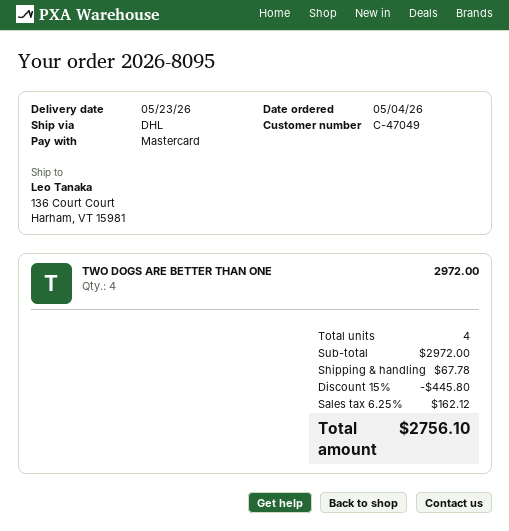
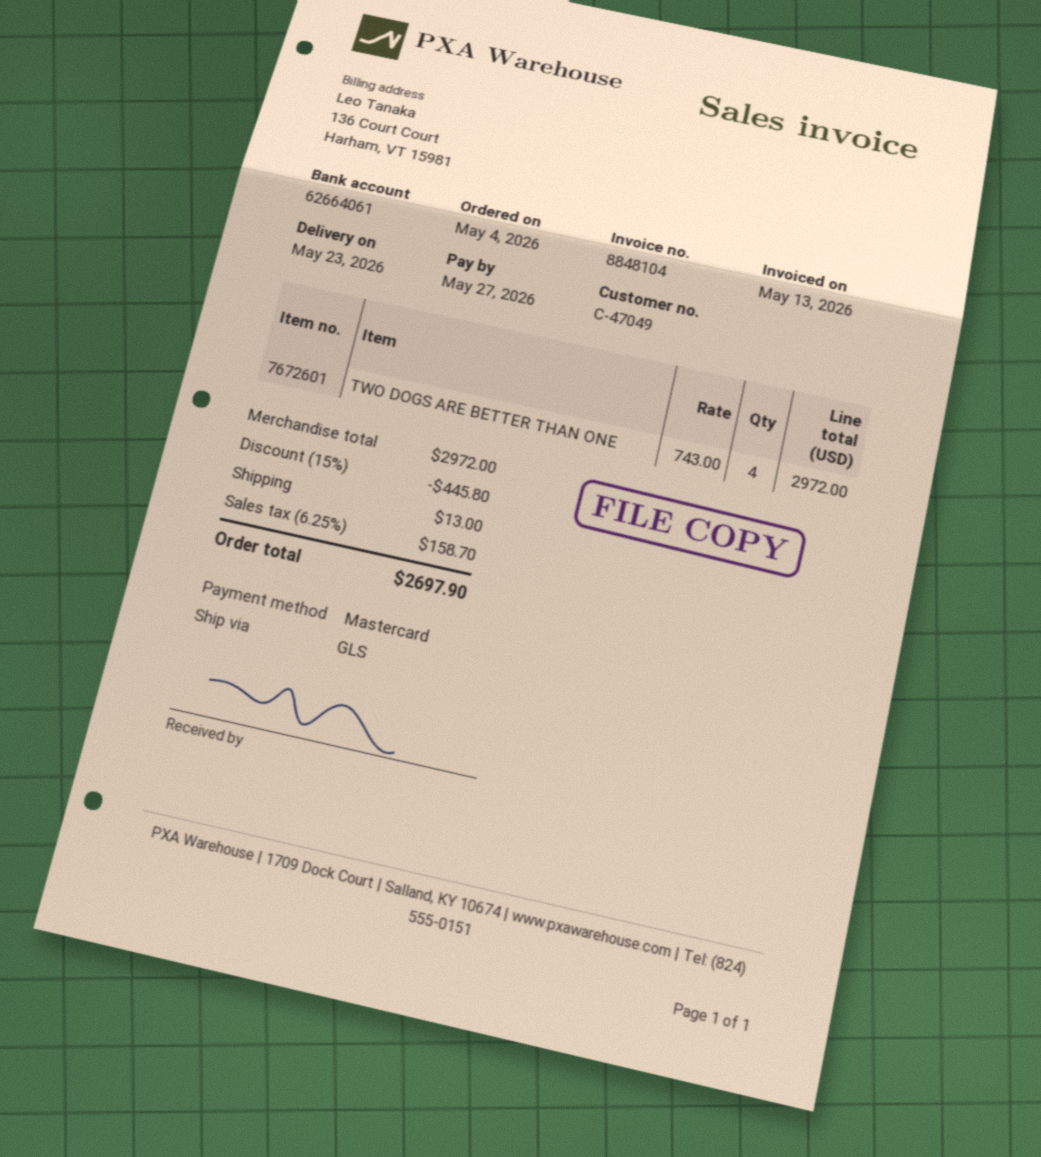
shipping method: DHL -> GLS
shipping: 67.78 -> 13.00
tax: 6.25% = 162.12 -> 6.25% = 158.70
total: 2756.10 -> 2697.90

